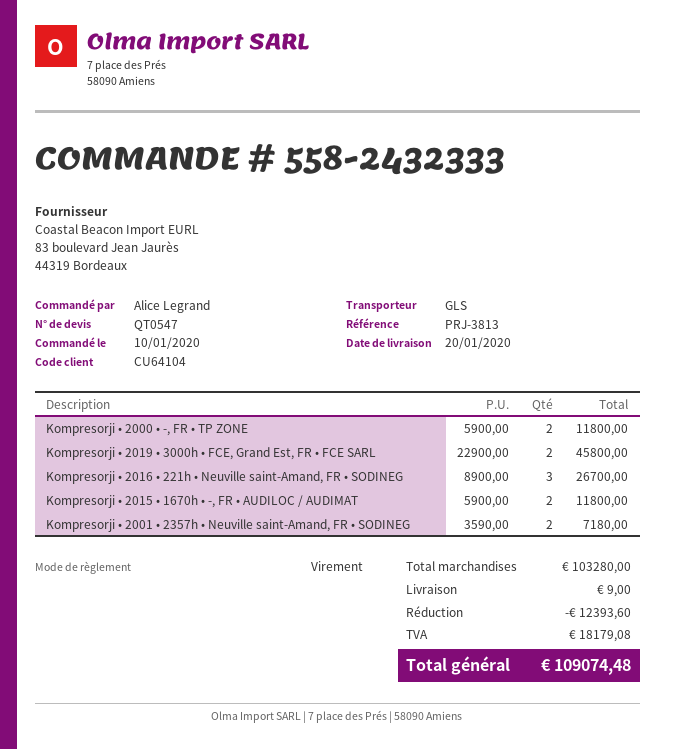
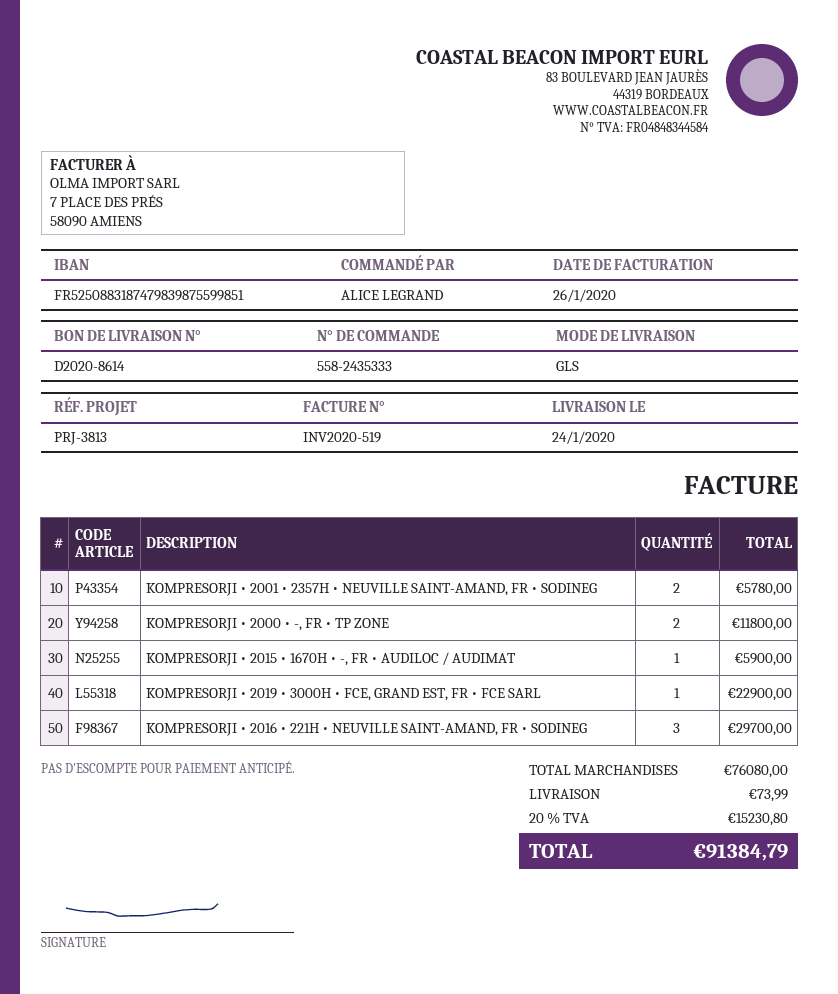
order number: 558-2432333 -> 558-2435333
delivery date: 2020-01-20 -> 2020-01-24
Kompresorji • 2019 • 3000h • FCE, Grand Est, FR • FCE SARL: 2 for 45800.00 -> 1 for 22900.00
Kompresorji • 2016 • 221h • Neuville saint-Amand, FR • SODINEG: 3 for 26700.00 -> 3 for 29700.00
Kompresorji • 2015 • 1670h • -, FR • AUDILOC / AUDIMAT: 2 for 11800.00 -> 1 for 5900.00
Kompresorji • 2001 • 2357h • Neuville saint-Amand, FR • SODINEG: 2 for 7180.00 -> 2 for 5780.00
subtotal: 103280.00 -> 76080.00
discount: 12393.60 -> none
shipping: 9.00 -> 73.99
tax: 18179.08 -> 15230.80
total: 109074.48 -> 91384.79

